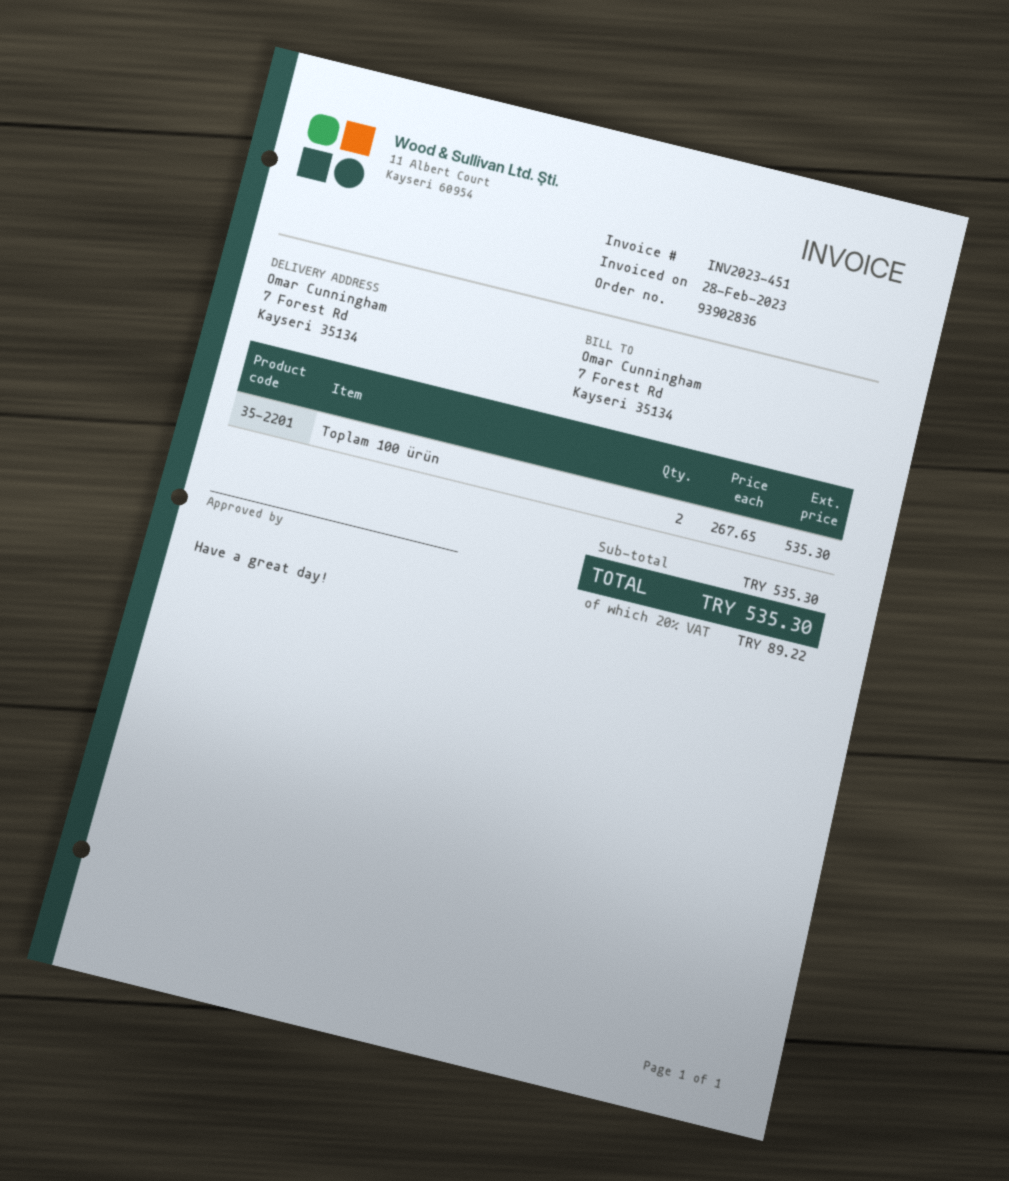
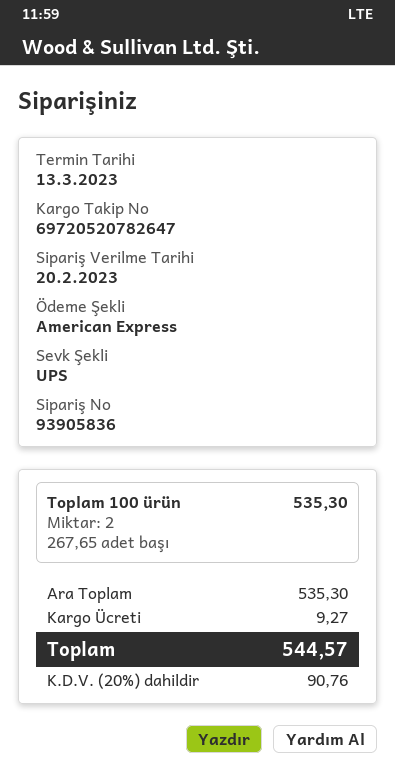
order number: 93902836 -> 93905836
shipping: none -> 9.27
tax: 20% = 89.22 -> 20% = 90.76
total: 535.30 -> 544.57

